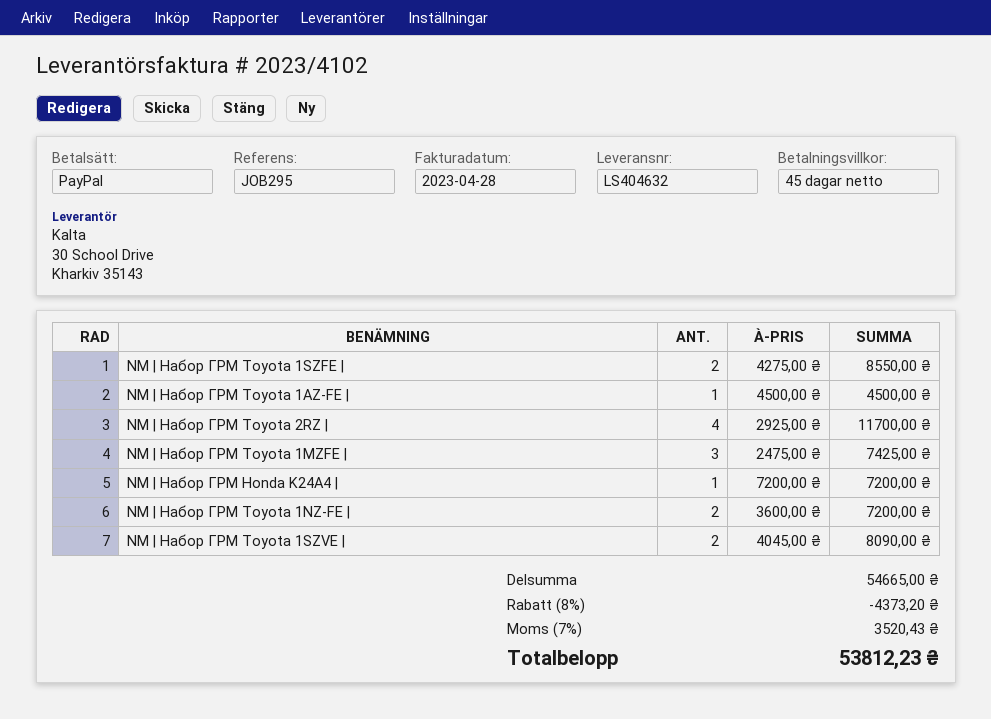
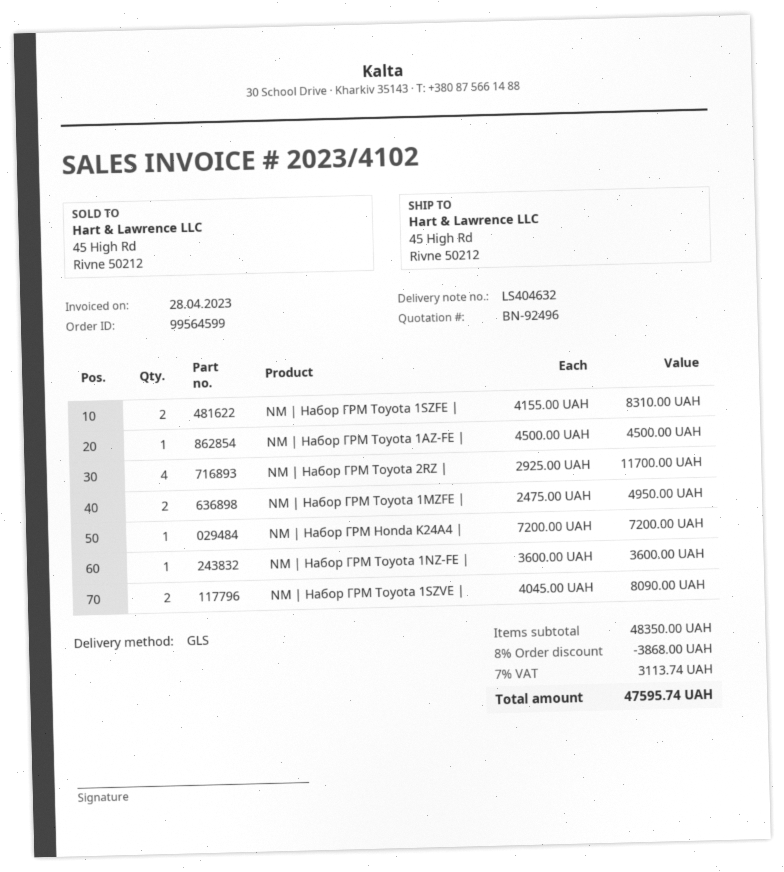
NM | Набор ГРМ Toyota 1SZFE |: 2 x 4275.00 = 8550.00 -> 2 x 4155.00 = 8310.00
NM | Набор ГРМ Toyota 1MZFE |: 3 x 2475.00 = 7425.00 -> 2 x 2475.00 = 4950.00
NM | Набор ГРМ Toyota 1NZ-FE |: 2 x 3600.00 = 7200.00 -> 1 x 3600.00 = 3600.00
subtotal: 54665.00 -> 48350.00
discount: 8% = 4373.20 -> 8% = 3868.00
tax: 7% = 3520.43 -> 7% = 3113.74
total: 53812.23 -> 47595.74

